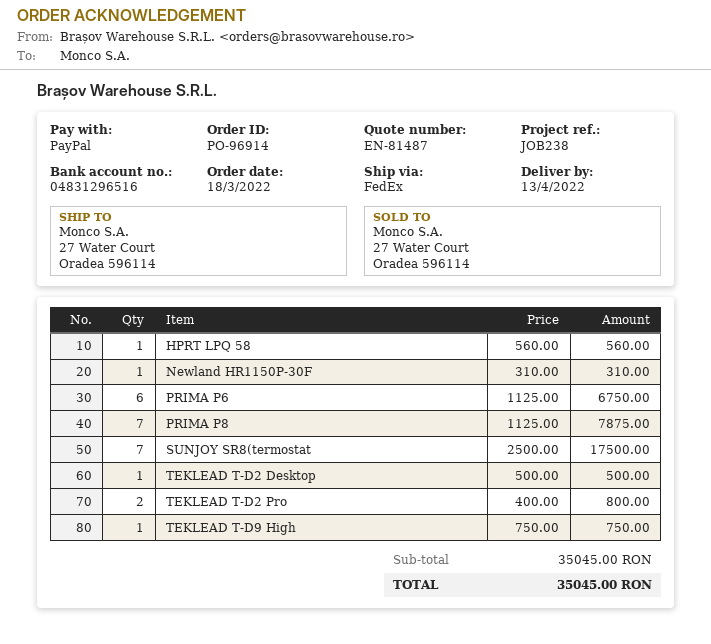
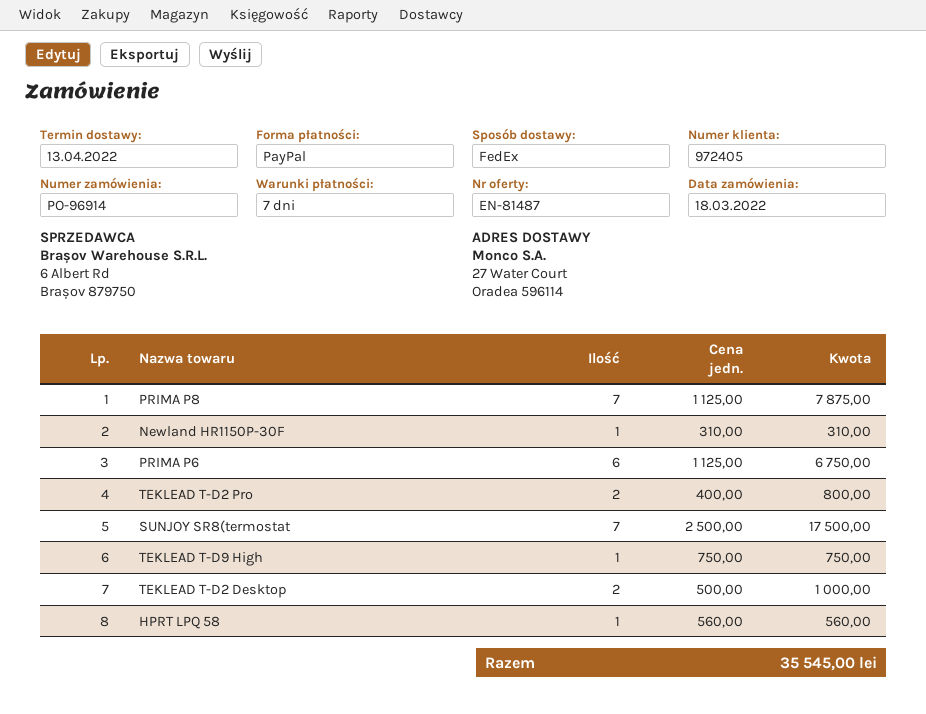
TEKLEAD T-D2 Desktop: 1 x 500.00 = 500.00 -> 2 x 500.00 = 1000.00
total: 35045.00 -> 35545.00

